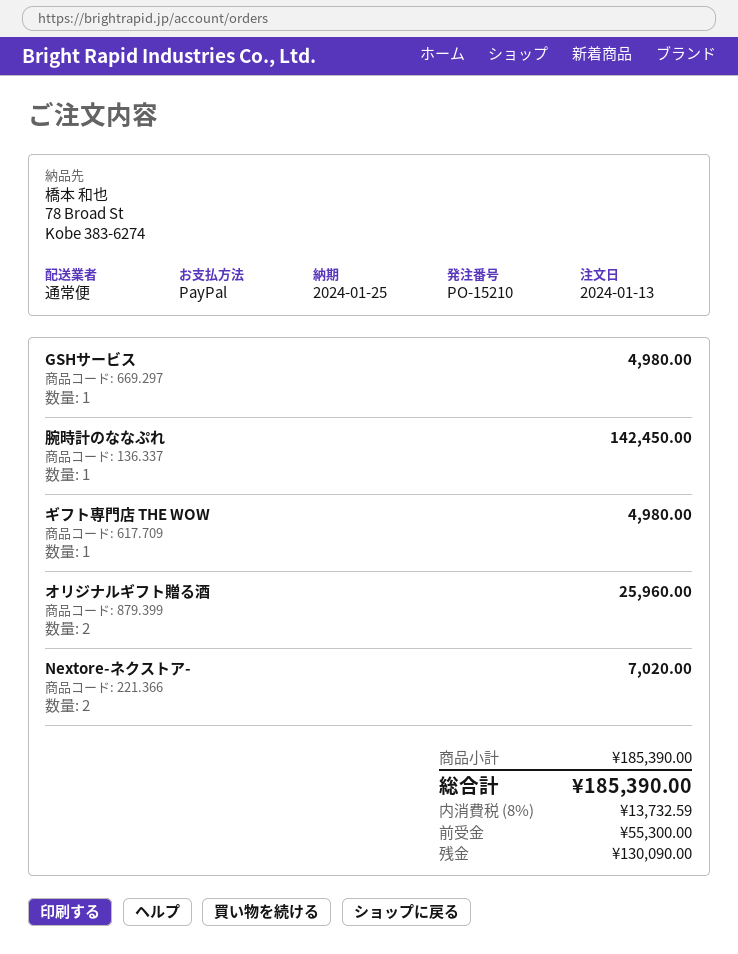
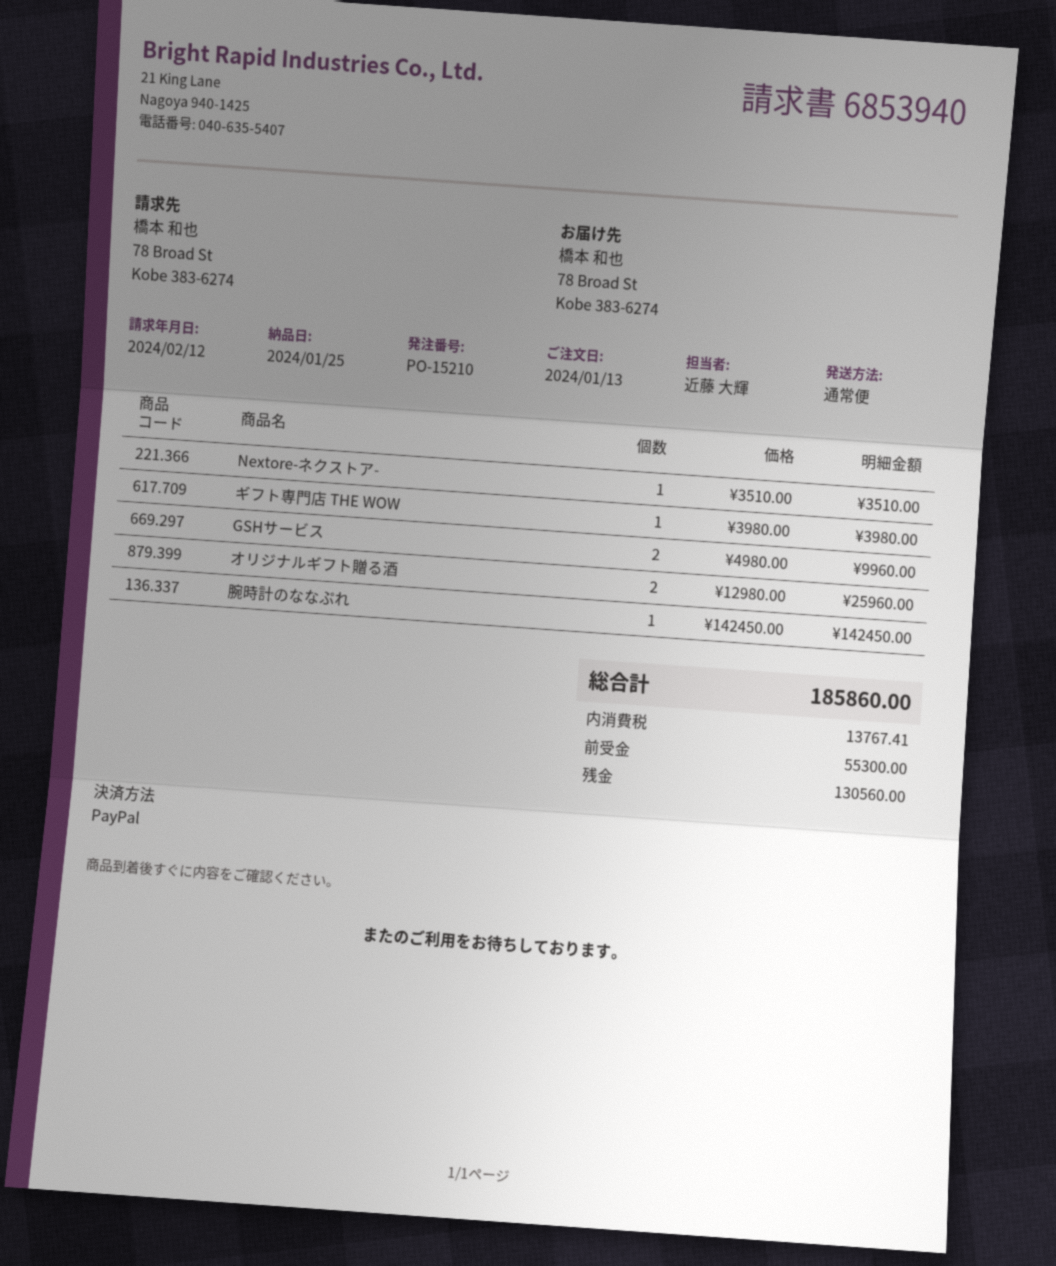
GSHサービス: 1 for 4980.00 -> 2 for 9960.00
ギフト専門店 THE WOW: 1 for 4980.00 -> 1 for 3980.00
Nextore-ネクストア-: 2 for 7020.00 -> 1 for 3510.00
tax: 13732.59 -> 13767.41
total: 185390.00 -> 185860.00
balance: 130090.00 -> 130560.00

